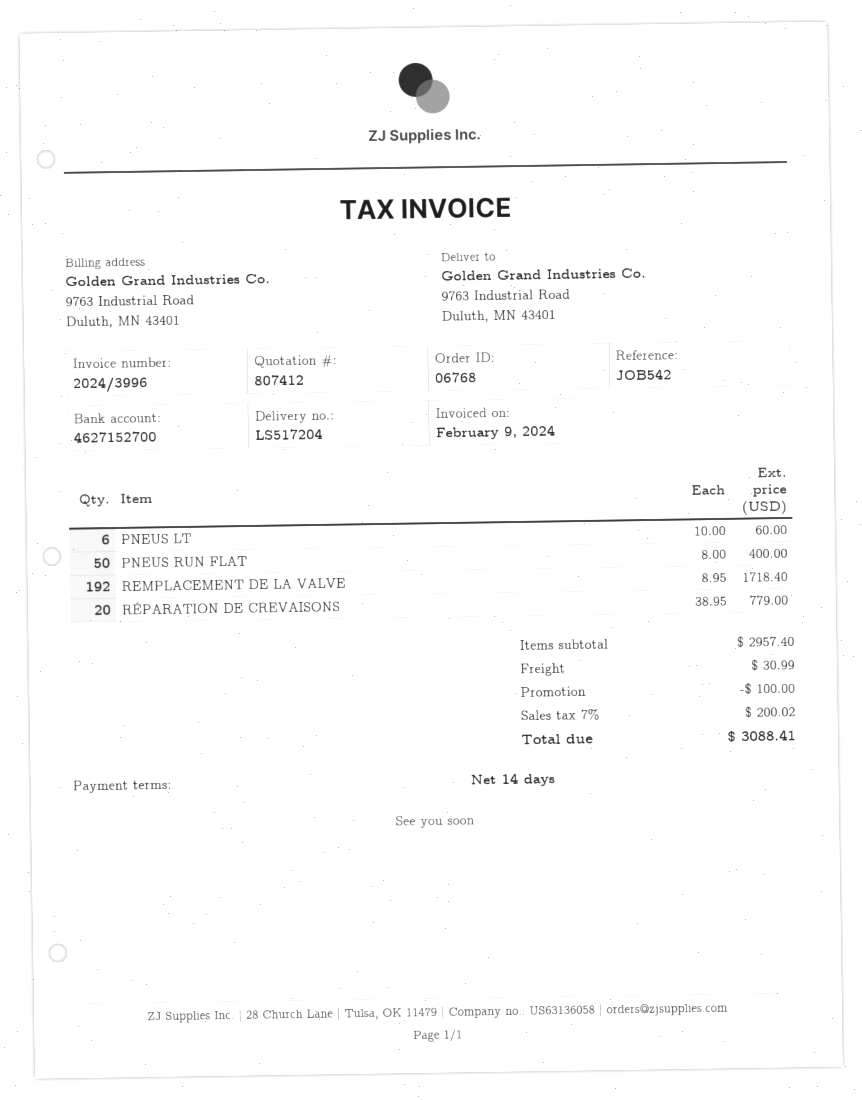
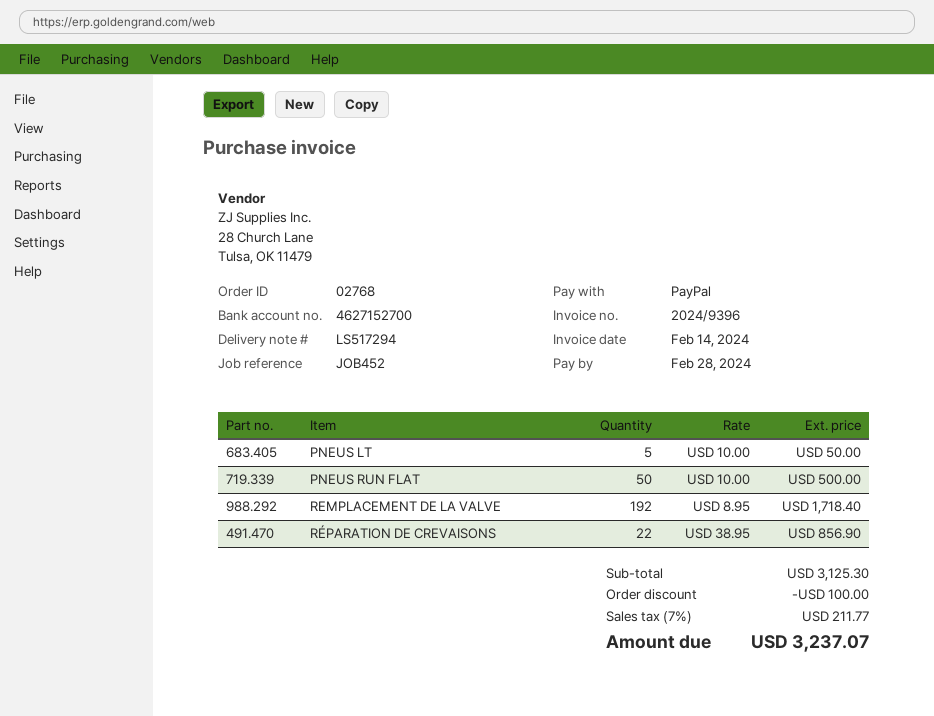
order number: 06768 -> 02768
delivery note number: LS517204 -> LS517294
invoice number: 2024/3996 -> 2024/9396
invoice date: 2024-02-09 -> 2024-02-14
reference: JOB542 -> JOB452
PNEUS LT: 6 x 10.00 = 60.00 -> 5 x 10.00 = 50.00
PNEUS RUN FLAT: 50 x 8.00 = 400.00 -> 50 x 10.00 = 500.00
RÉPARATION DE CREVAISONS: 20 x 38.95 = 779.00 -> 22 x 38.95 = 856.90
subtotal: 2957.40 -> 3125.30
shipping: 30.99 -> none
tax: 7% = 200.02 -> 7% = 211.77
total: 3088.41 -> 3237.07

